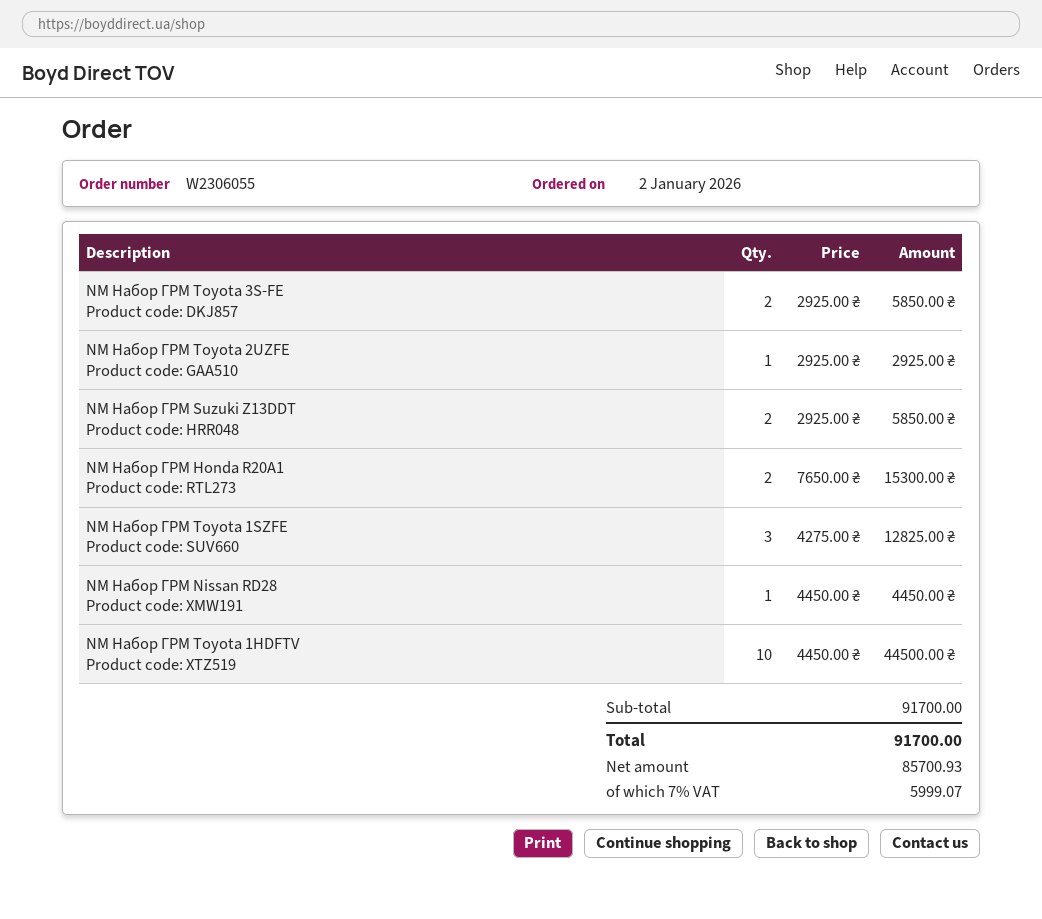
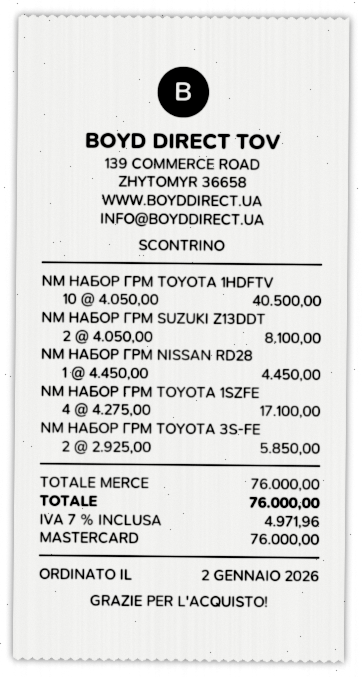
NM Набор ГРМ Toyota 2UZFE: 1 x 2925.00 = 2925.00 -> none
NM Набор ГРМ Suzuki Z13DDT: 2 x 2925.00 = 5850.00 -> 2 x 4050.00 = 8100.00
NM Набор ГРМ Honda R20A1: 2 x 7650.00 = 15300.00 -> none
NM Набор ГРМ Toyota 1SZFE: 3 x 4275.00 = 12825.00 -> 4 x 4275.00 = 17100.00
NM Набор ГРМ Toyota 1HDFTV: 10 x 4450.00 = 44500.00 -> 10 x 4050.00 = 40500.00
subtotal: 91700.00 -> 76000.00
tax: 7% = 5999.07 -> 7% = 4971.96
total: 91700.00 -> 76000.00

